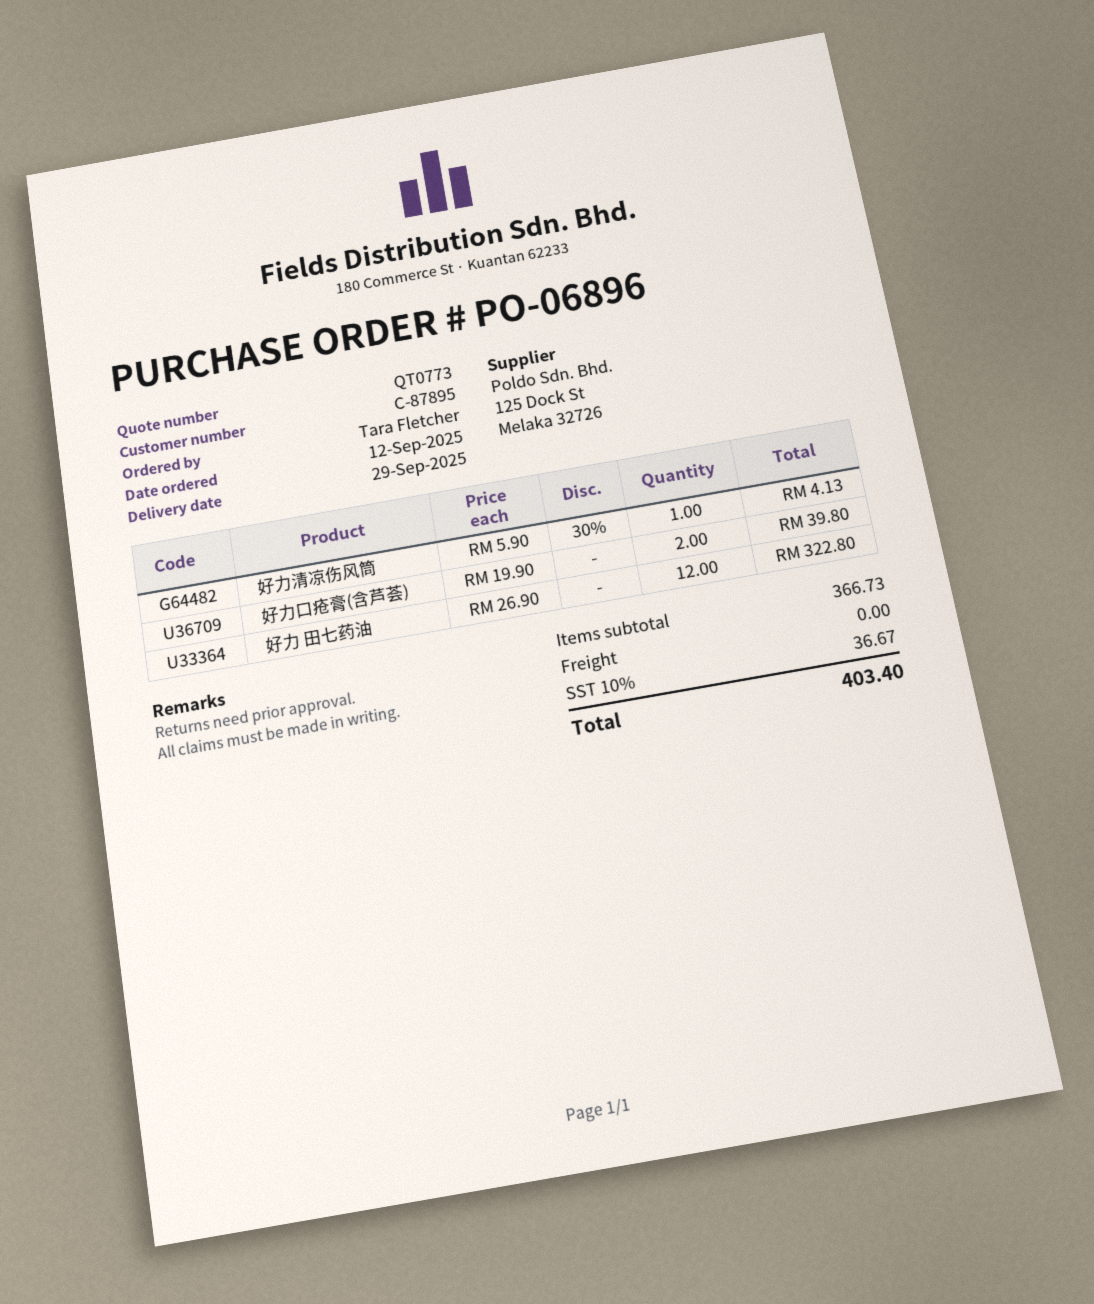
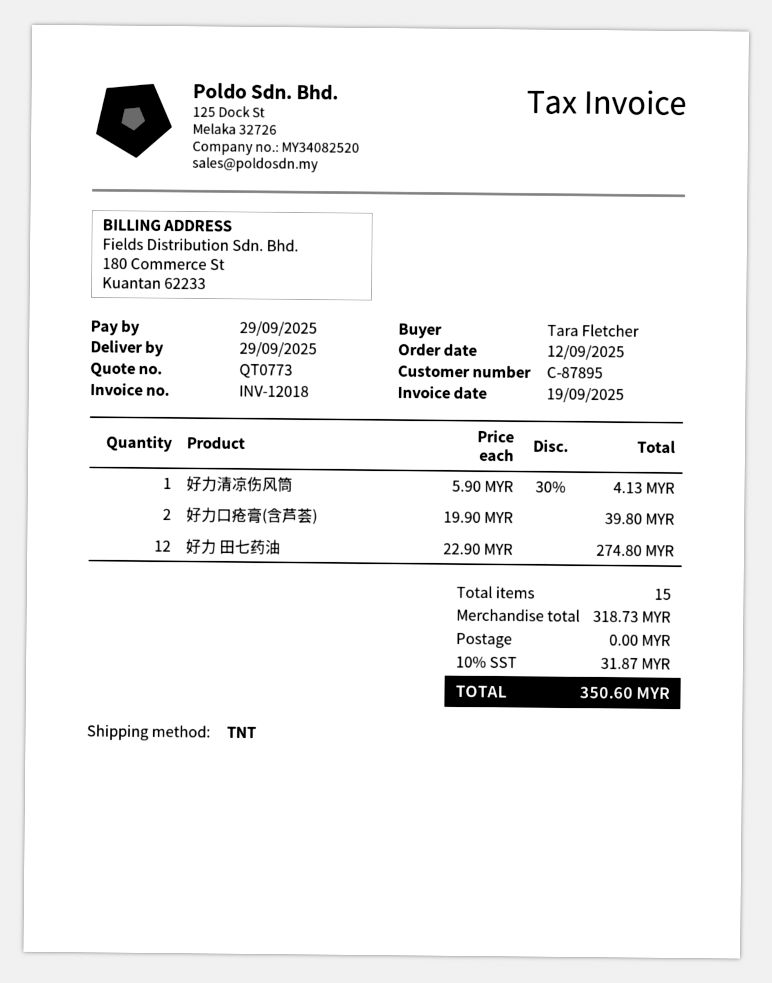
好力 田七药油: 12 x 26.90 = 322.80 -> 12 x 22.90 = 274.80
subtotal: 366.73 -> 318.73
tax: 10% = 36.67 -> 10% = 31.87
total: 403.40 -> 350.60

